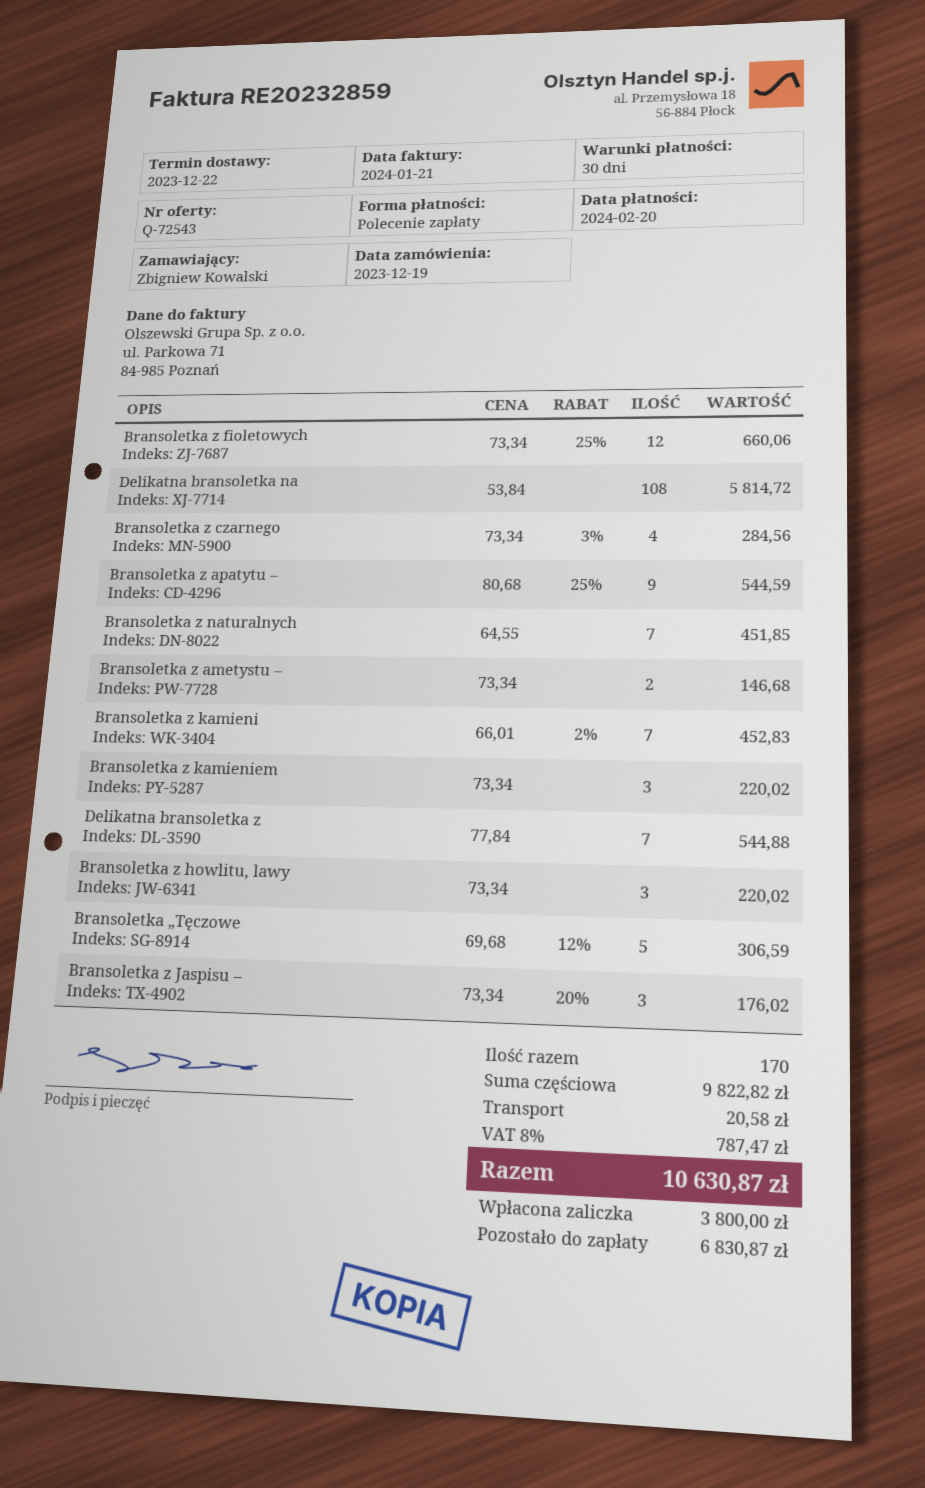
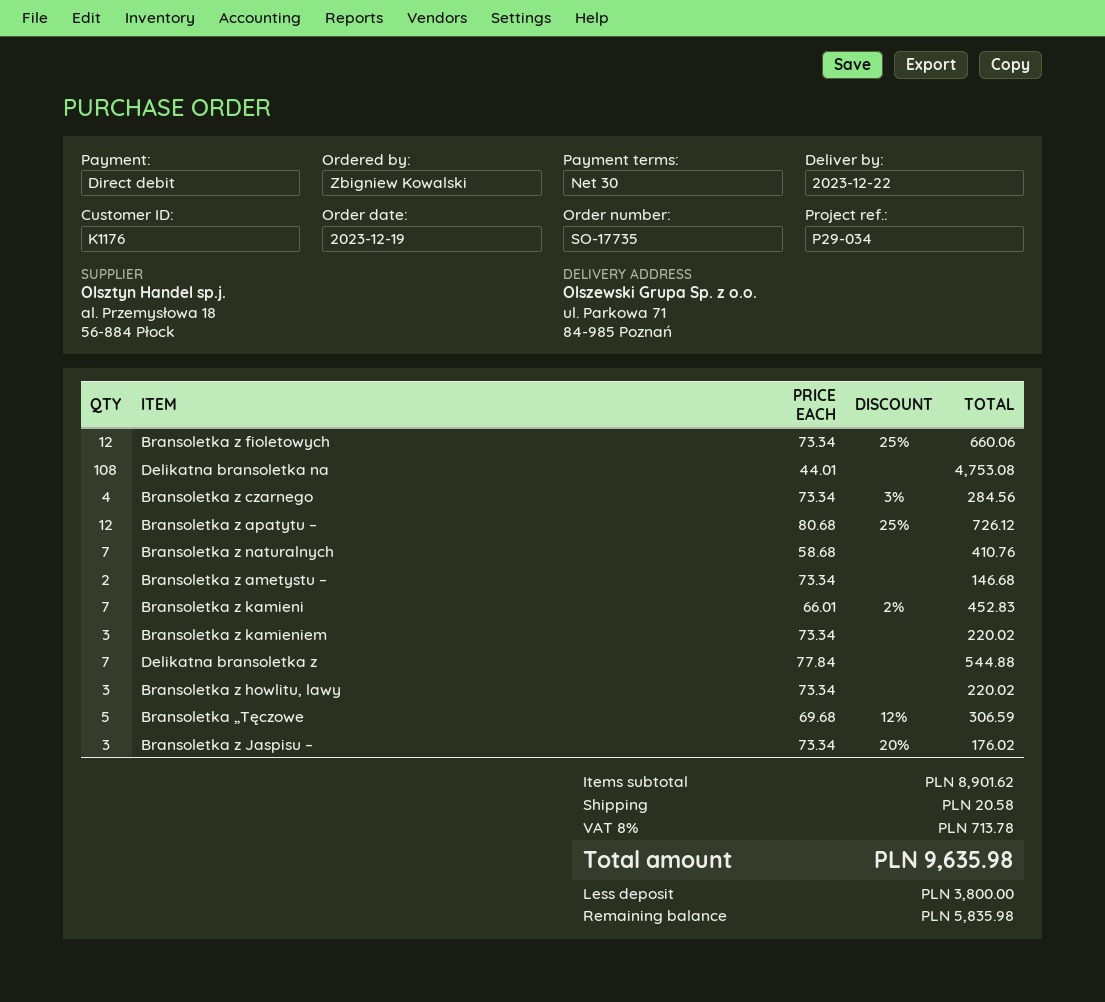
Delikatna bransoletka na: 108 x 53.84 = 5814.72 -> 108 x 44.01 = 4753.08
Bransoletka z apatytu –: 9 x 80.68 - 25% = 544.59 -> 12 x 80.68 - 25% = 726.12
Bransoletka z naturalnych: 7 x 64.55 = 451.85 -> 7 x 58.68 = 410.76
subtotal: 9822.82 -> 8901.62
tax: 8% = 787.47 -> 8% = 713.78
total: 10630.87 -> 9635.98
balance: 6830.87 -> 5835.98

